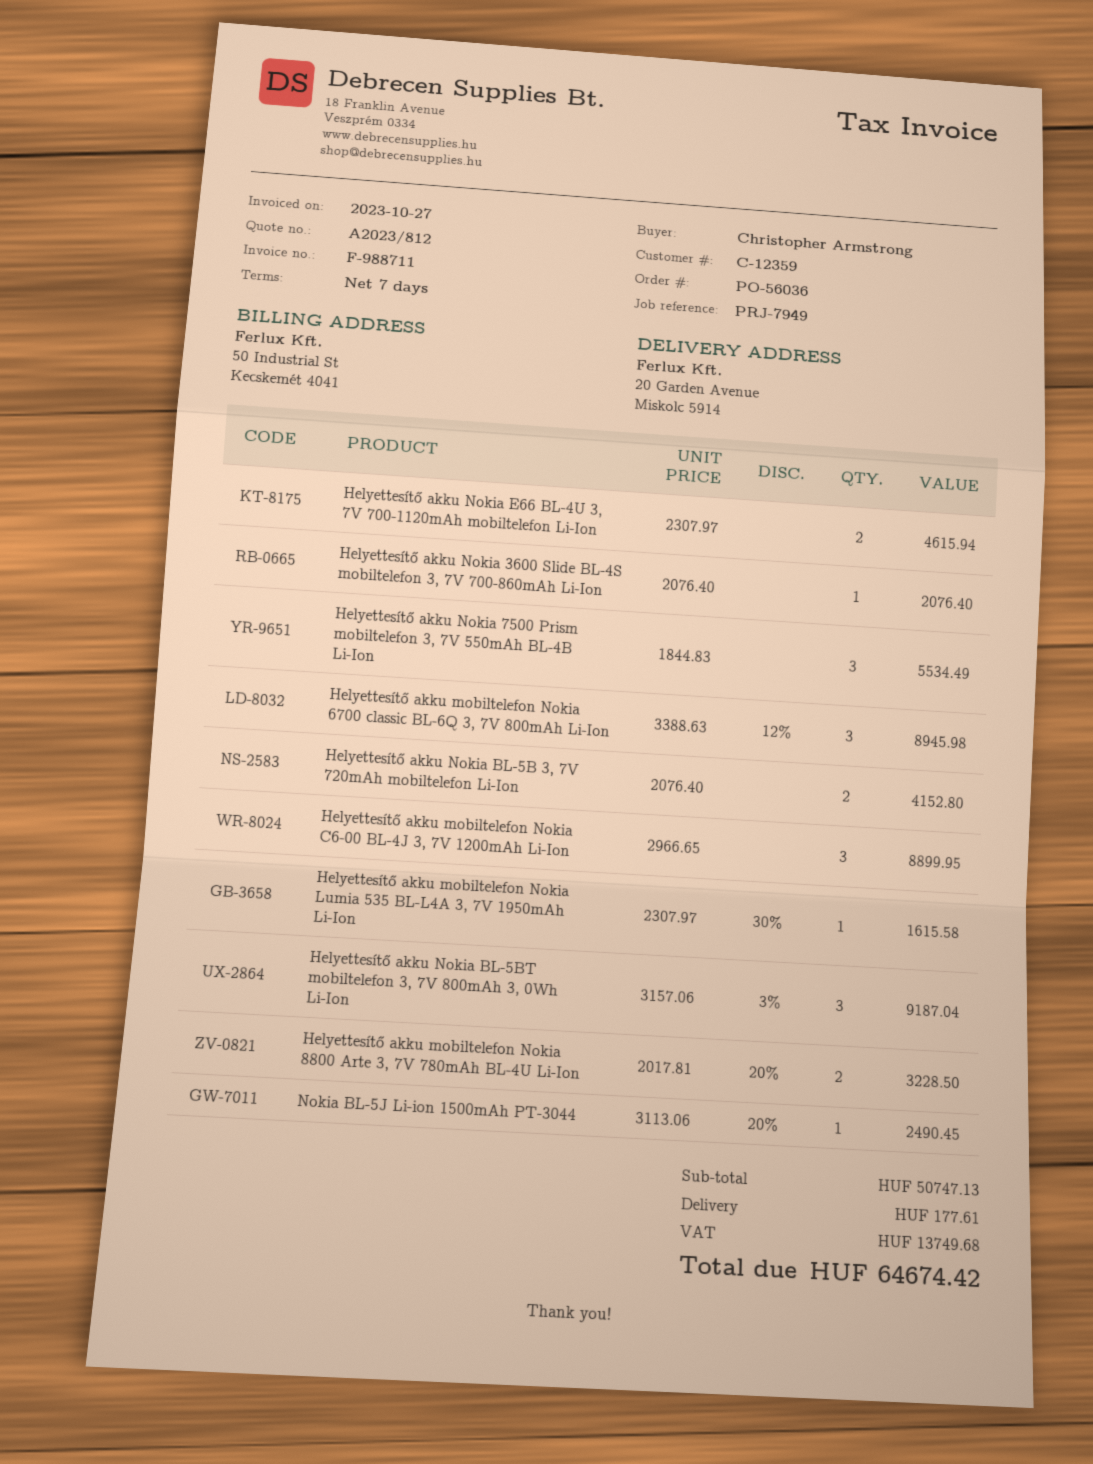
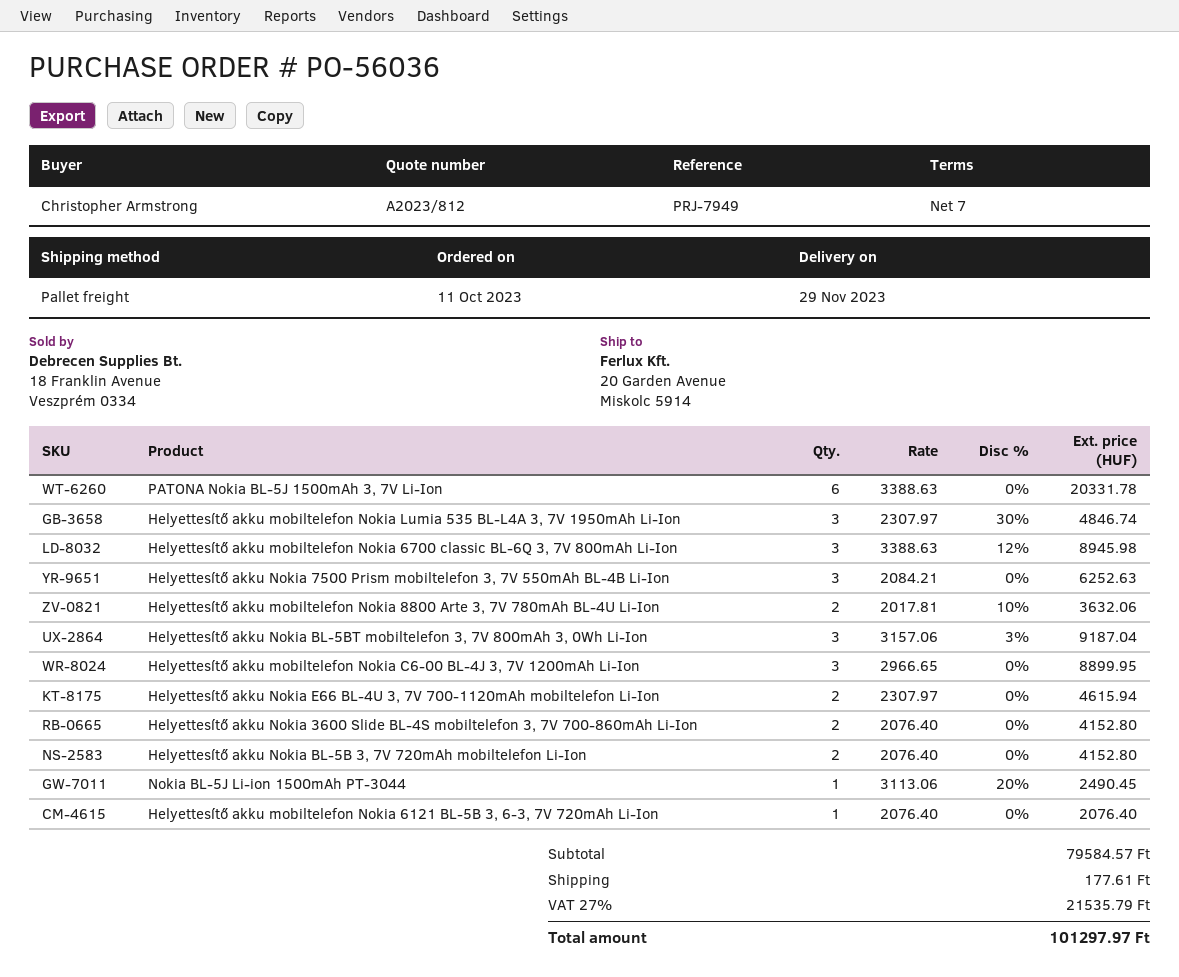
Helyettesítő akku Nokia 3600 Slide BL-4S mobiltelefon 3, 7V 700-860mAh Li-Ion: 1 x 2076.40 = 2076.40 -> 2 x 2076.40 = 4152.80
Helyettesítő akku Nokia 7500 Prism mobiltelefon 3, 7V 550mAh BL-4B Li-Ion: 3 x 1844.83 = 5534.49 -> 3 x 2084.21 = 6252.63
Helyettesítő akku mobiltelefon Nokia Lumia 535 BL-L4A 3, 7V 1950mAh Li-Ion: 1 x 2307.97 - 30% = 1615.58 -> 3 x 2307.97 - 30% = 4846.74
Helyettesítő akku mobiltelefon Nokia 8800 Arte 3, 7V 780mAh BL-4U Li-Ion: 2 x 2017.81 - 20% = 3228.50 -> 2 x 2017.81 - 10% = 3632.06
PATONA Nokia BL-5J 1500mAh 3, 7V Li-Ion: none -> 6 x 3388.63 = 20331.78
Helyettesítő akku mobiltelefon Nokia 6121 BL-5B 3, 6-3, 7V 720mAh Li-Ion: none -> 1 x 2076.40 = 2076.40
subtotal: 50747.13 -> 79584.57
tax: 13749.68 -> 21535.79
total: 64674.42 -> 101297.97

